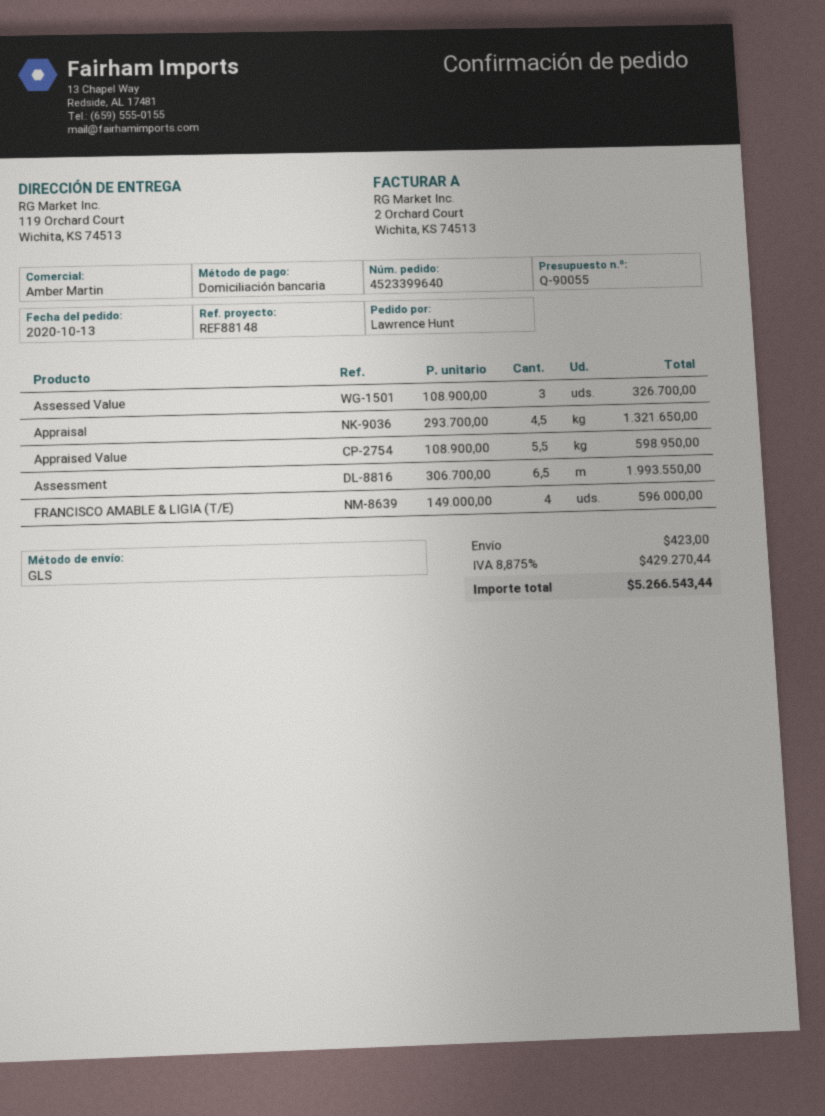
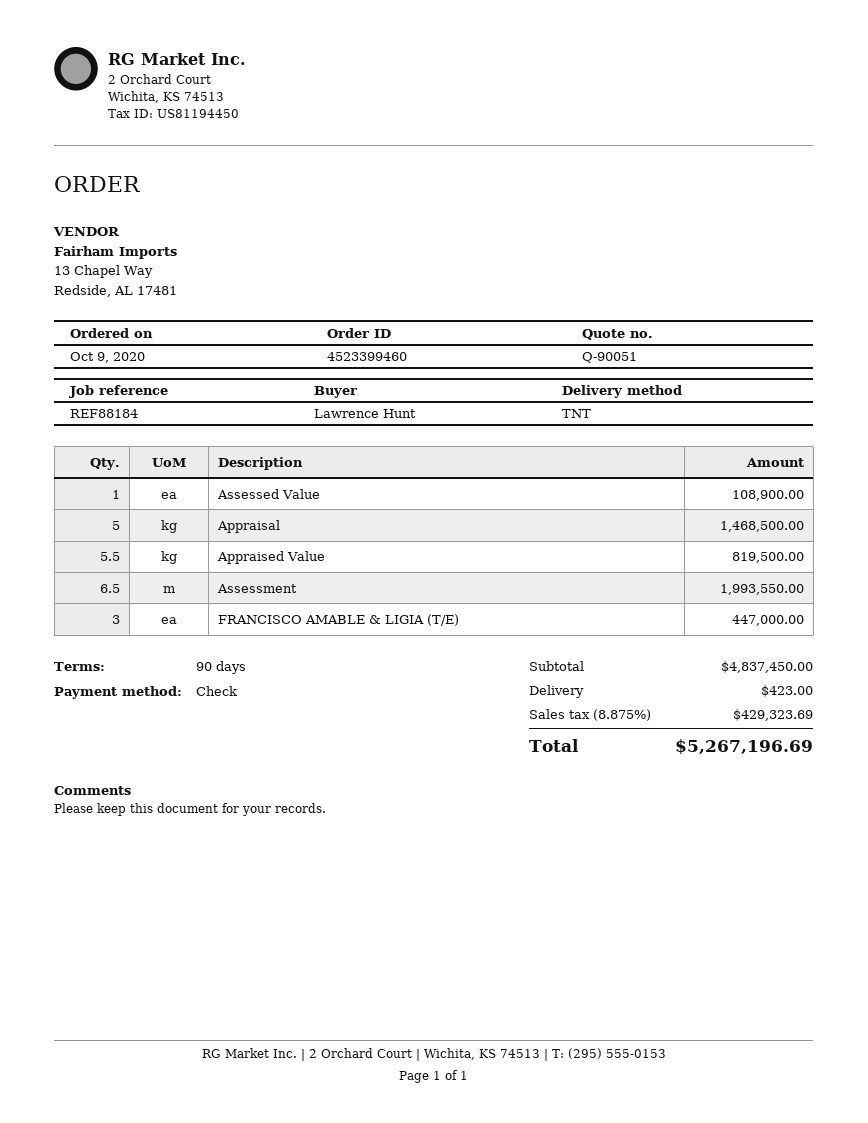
quote number: Q-90055 -> Q-90051
order number: 4523399640 -> 4523399460
order date: 2020-10-13 -> 2020-10-09
reference: REF88148 -> REF88184
payment method: direct debit -> cheque
shipping method: GLS -> TNT
Assessed Value: 3 for 326700.00 -> 1 for 108900.00
Appraisal: 4.5 for 1321650.00 -> 5 for 1468500.00
Appraised Value: 5.5 for 598950.00 -> 5.5 for 819500.00
FRANCISCO AMABLE & LIGIA (T/E): 4 for 596000.00 -> 3 for 447000.00
tax: 8.875% = 429270.44 -> 8.875% = 429323.69
total: 5266543.44 -> 5267196.69

